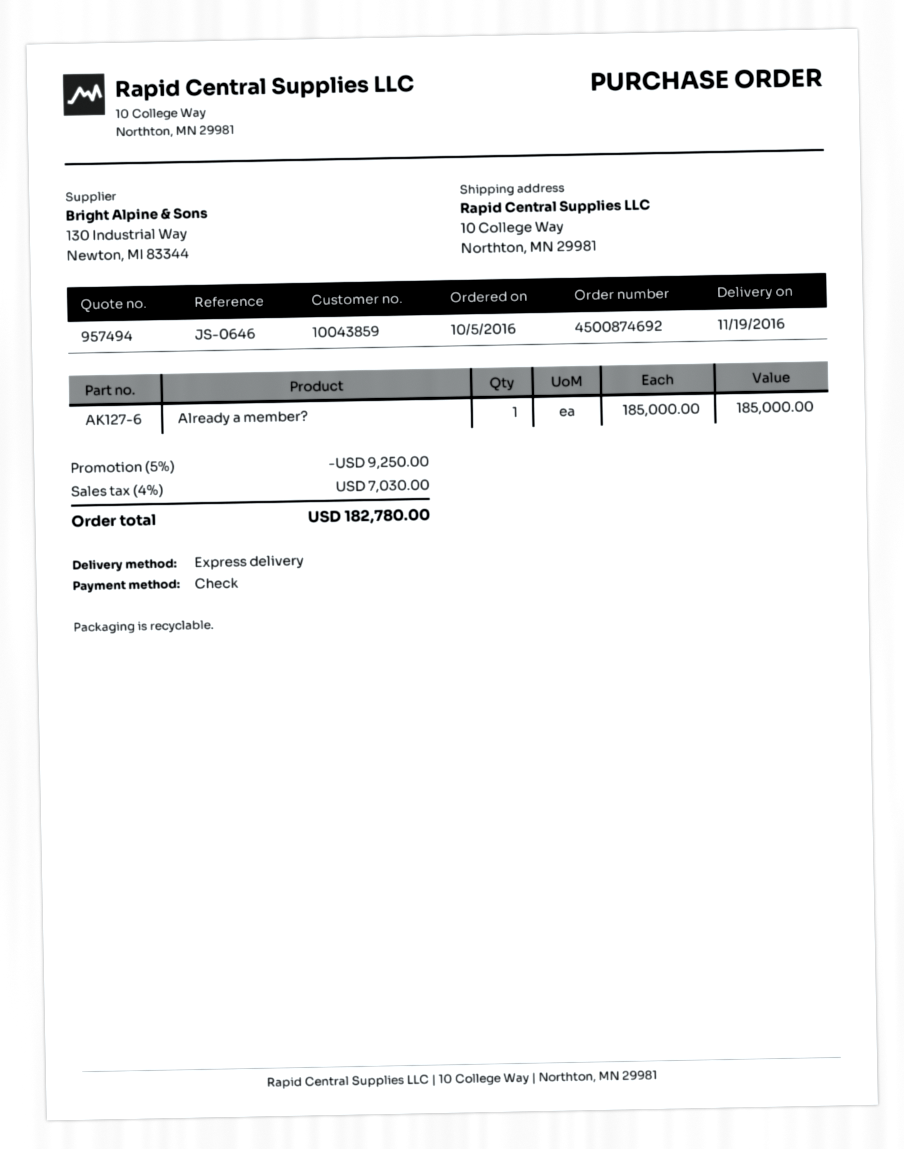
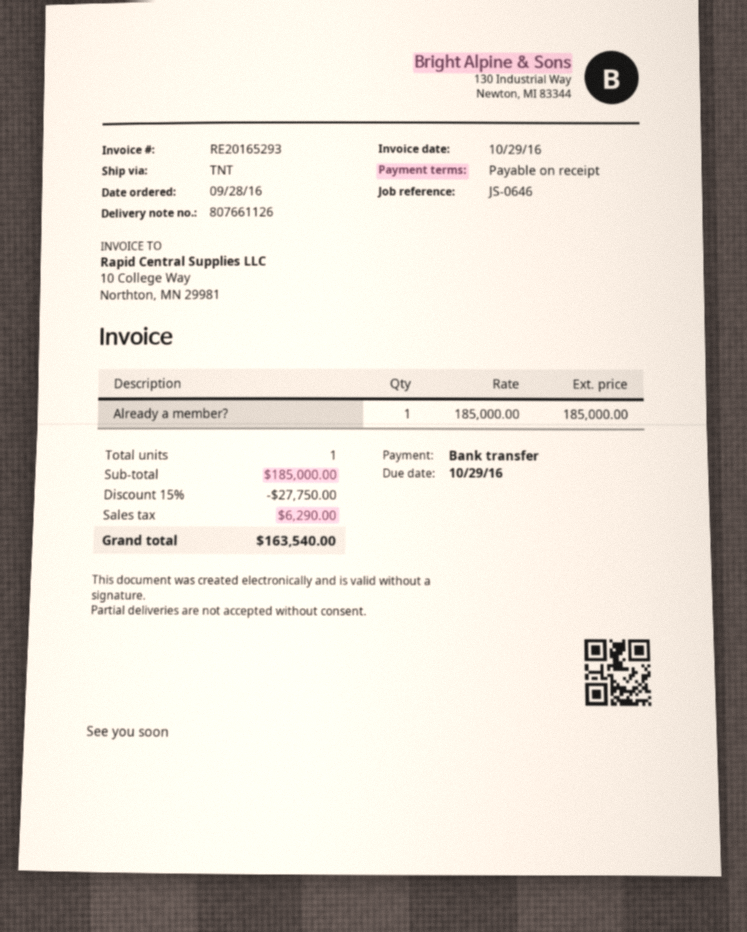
order date: 2016-10-05 -> 2016-09-28
payment method: cheque -> bank transfer
shipping method: express -> TNT
discount: 5% = 9250.00 -> 15% = 27750.00
tax: 7030.00 -> 6290.00
total: 182780.00 -> 163540.00

